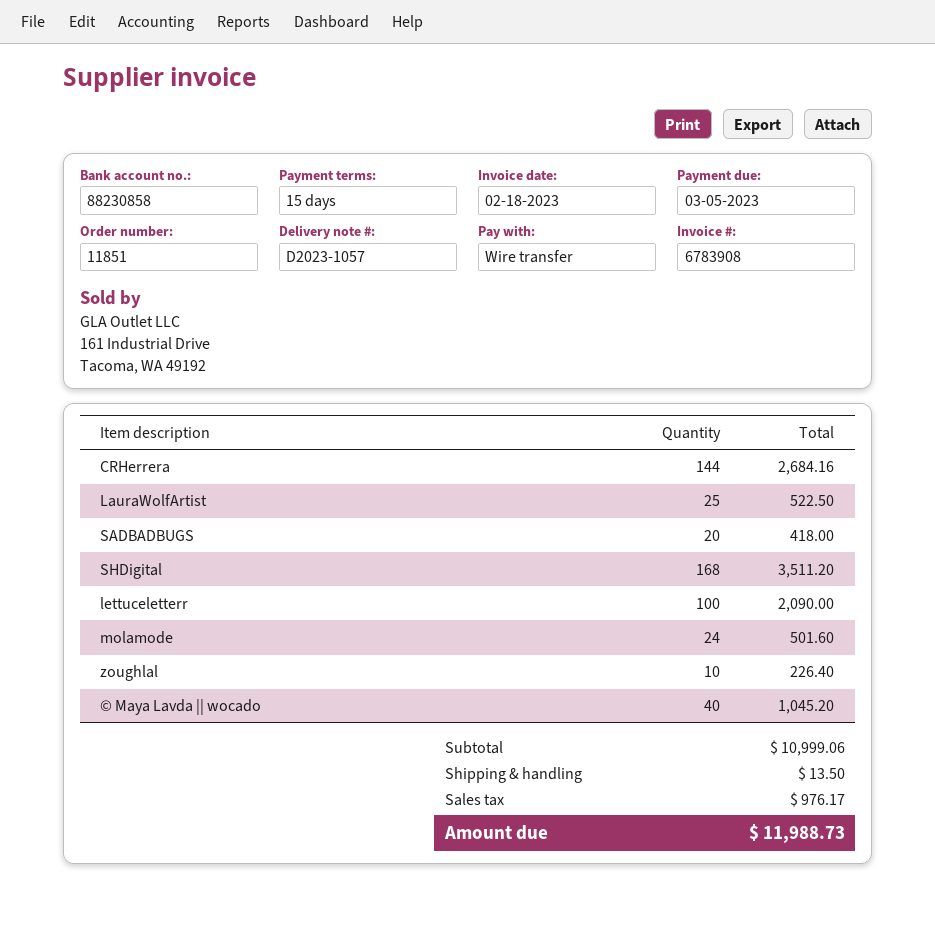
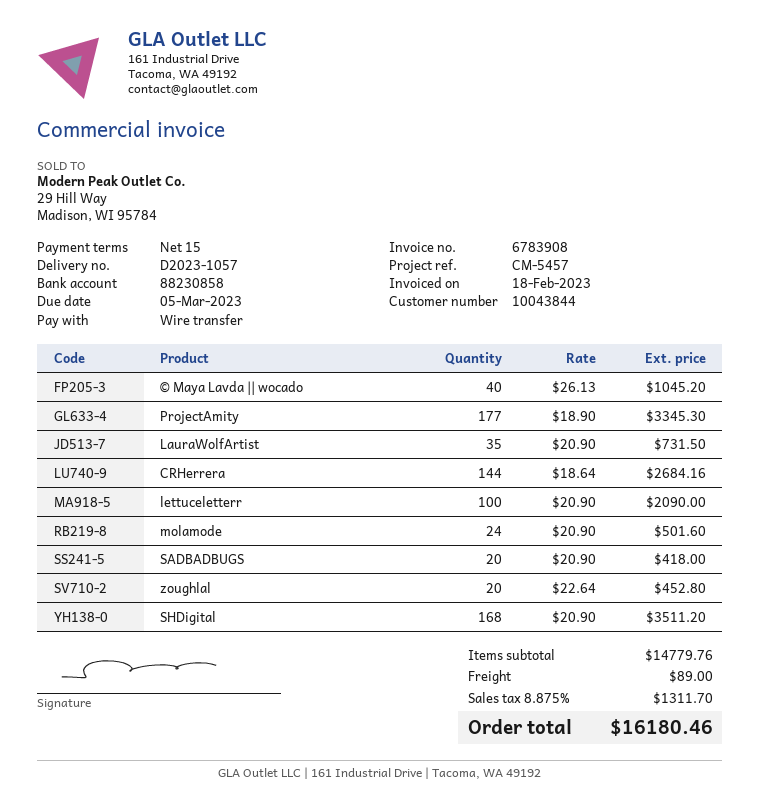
LauraWolfArtist: 25 for 522.50 -> 35 for 731.50
zoughlal: 10 for 226.40 -> 20 for 452.80
ProjectAmity: none -> 177 for 3345.30
subtotal: 10999.06 -> 14779.76
shipping: 13.50 -> 89.00
tax: 976.17 -> 1311.70
total: 11988.73 -> 16180.46

